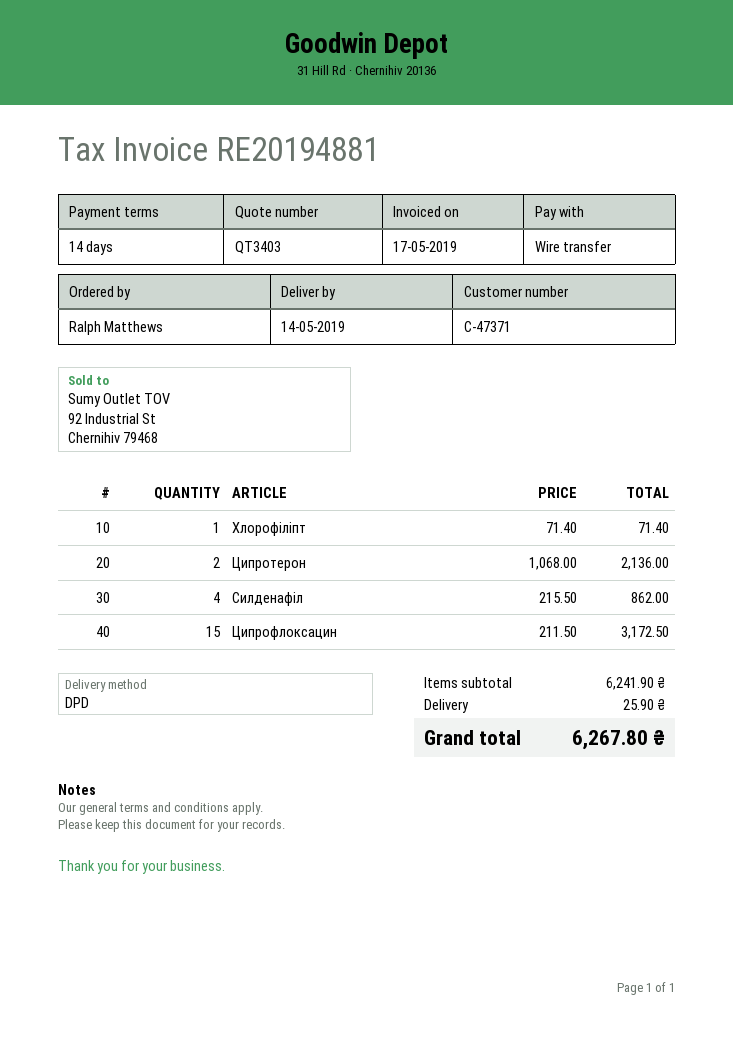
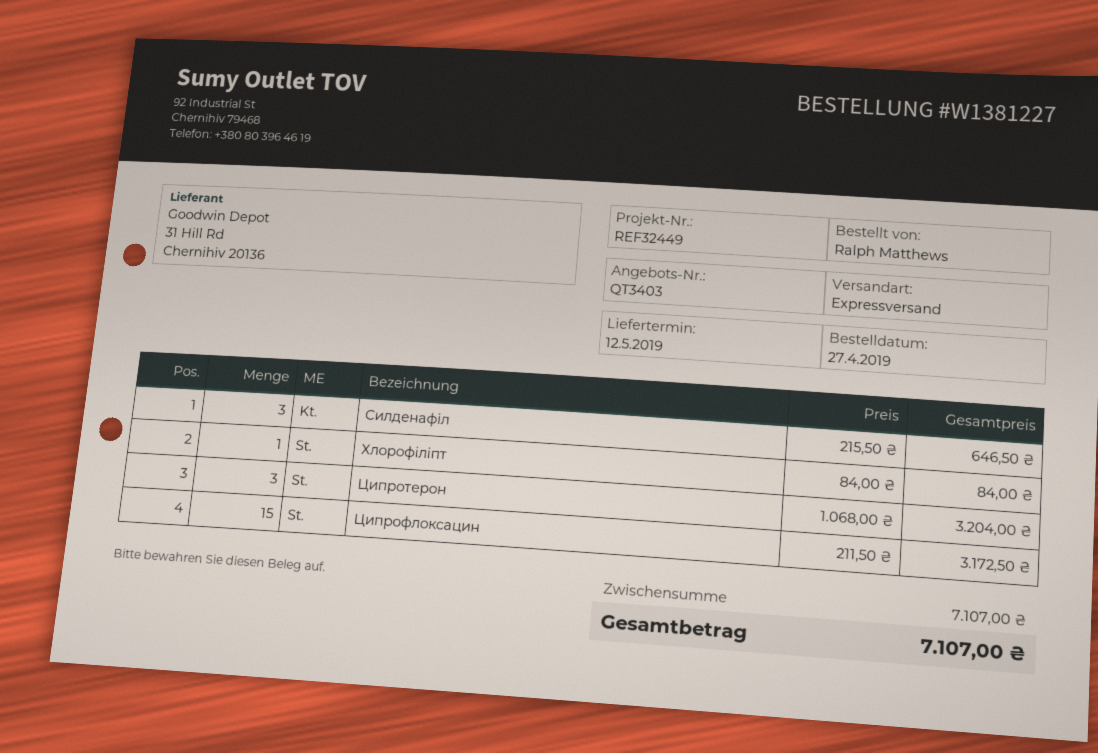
delivery date: 2019-05-14 -> 2019-05-12
shipping method: DPD -> express
Хлорофіліпт: 1 x 71.40 = 71.40 -> 1 x 84.00 = 84.00
Ципротерон: 2 x 1068.00 = 2136.00 -> 3 x 1068.00 = 3204.00
Силденафіл: 4 x 215.50 = 862.00 -> 3 x 215.50 = 646.50
subtotal: 6241.90 -> 7107.00
shipping: 25.90 -> none
total: 6267.80 -> 7107.00

